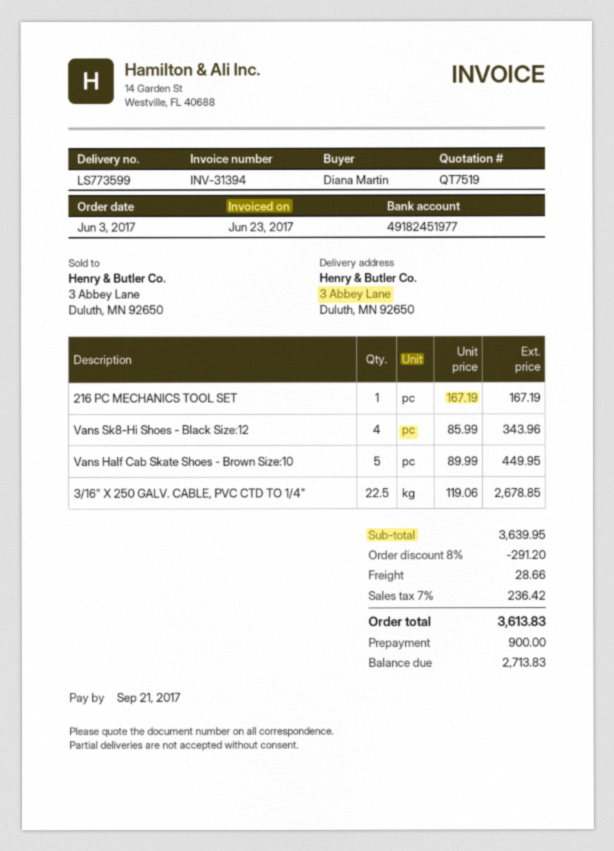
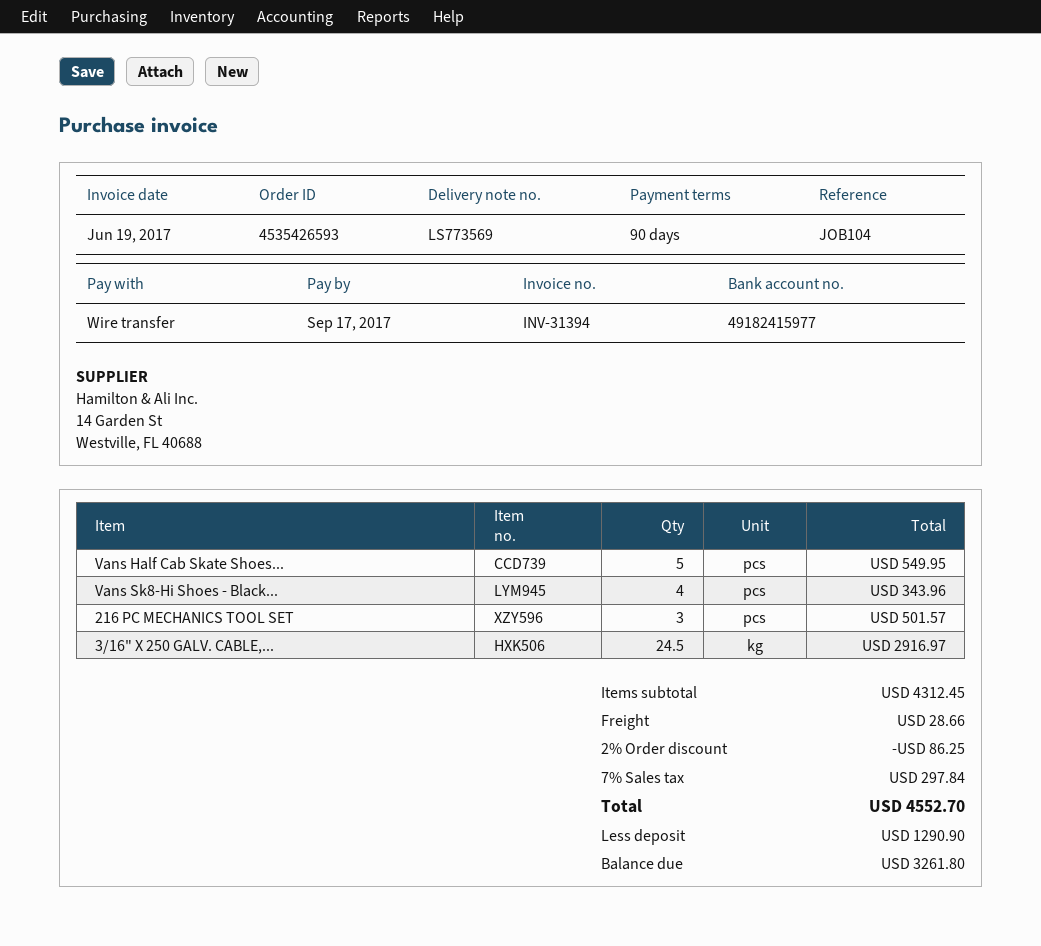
delivery note number: LS773599 -> LS773569
invoice date: 2017-06-23 -> 2017-06-19
due date: 2017-09-21 -> 2017-09-17
bank account: 49182451977 -> 49182415977
216 PC MECHANICS TOOL SET: 1 for 167.19 -> 3 for 501.57
Vans Half Cab Skate Shoes - Brown Size:10: 5 for 449.95 -> 5 for 549.95
3/16" X 250 GALV. CABLE, PVC CTD TO 1/4": 22.5 for 2678.85 -> 24.5 for 2916.97
subtotal: 3639.95 -> 4312.45
discount: 8% = 291.20 -> 2% = 86.25
tax: 7% = 236.42 -> 7% = 297.84
total: 3613.83 -> 4552.70
deposit: 900.00 -> 1290.90
balance: 2713.83 -> 3261.80

